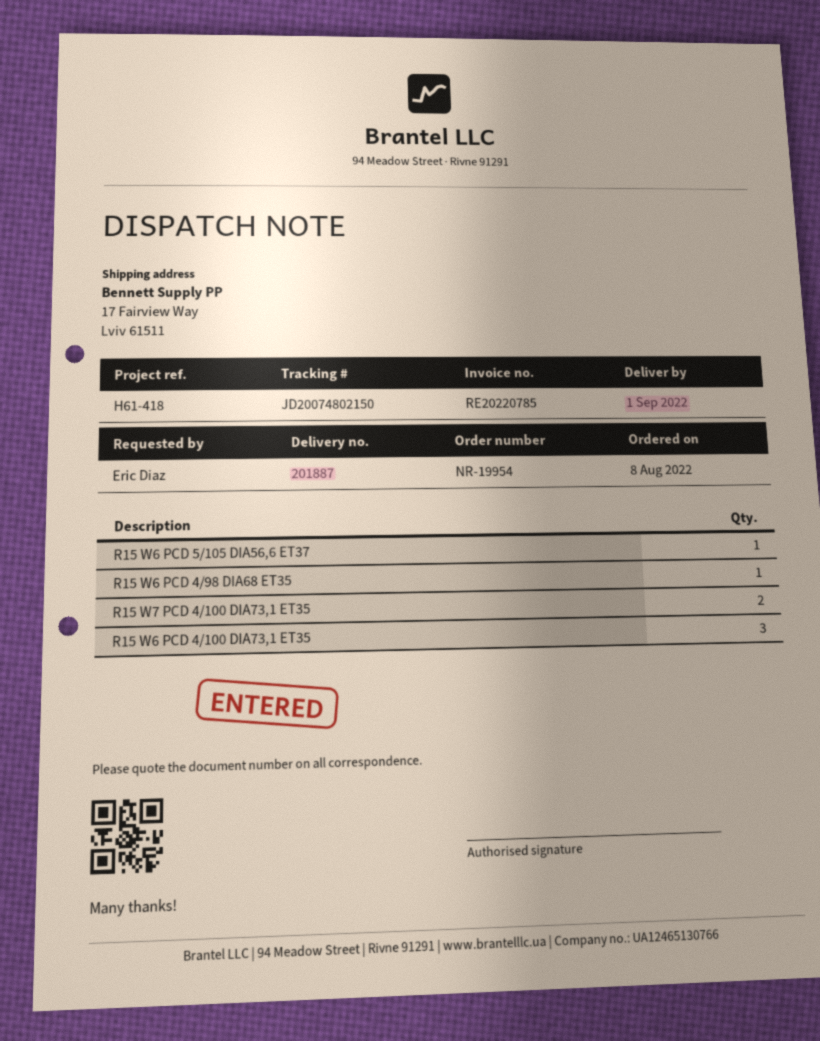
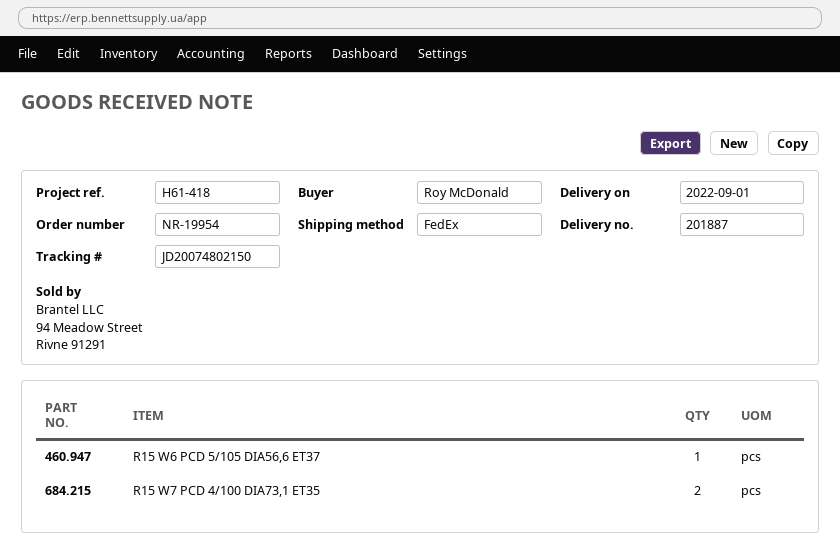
ordered by: Eric Diaz -> Roy McDonald
R15 W6 PCD 4/98 DIA68 ET35: 1 -> none
R15 W6 PCD 4/100 DIA73,1 ET35: 3 -> none

